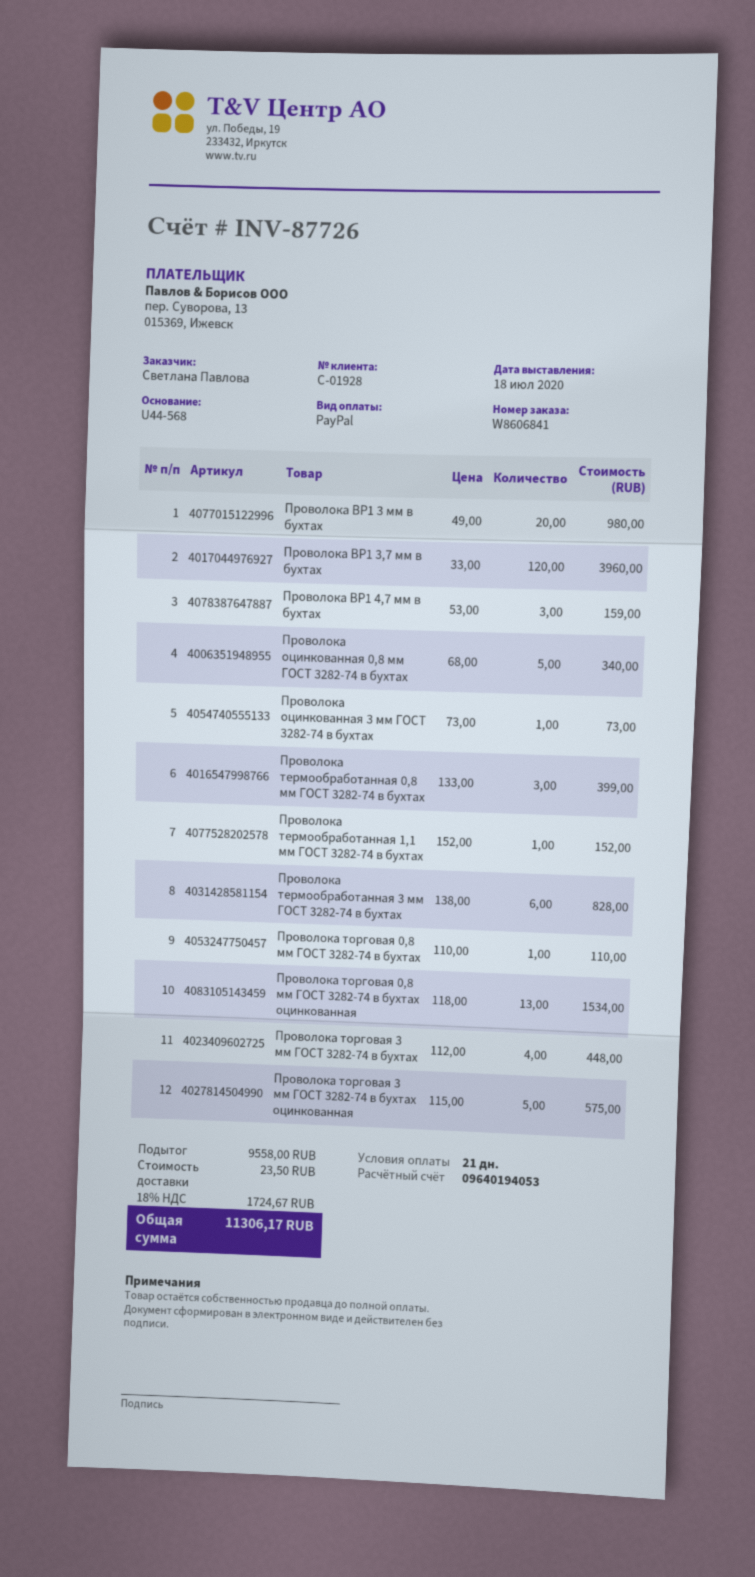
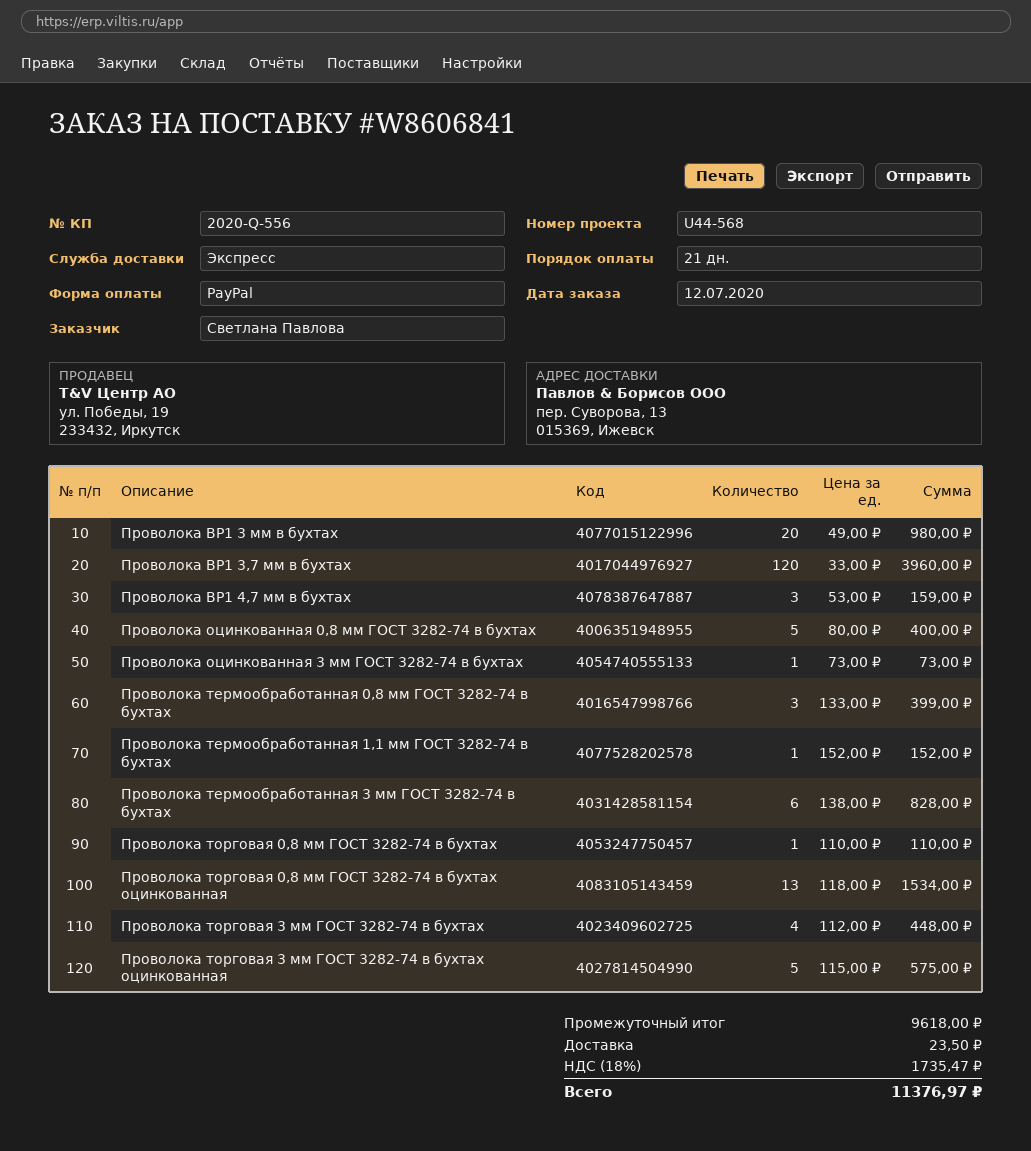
Проволока оцинкованная 0,8 мм ГОСТ 3282-74 в бухтах: 5 x 68.00 = 340.00 -> 5 x 80.00 = 400.00
subtotal: 9558.00 -> 9618.00
tax: 18% = 1724.67 -> 18% = 1735.47
total: 11306.17 -> 11376.97

